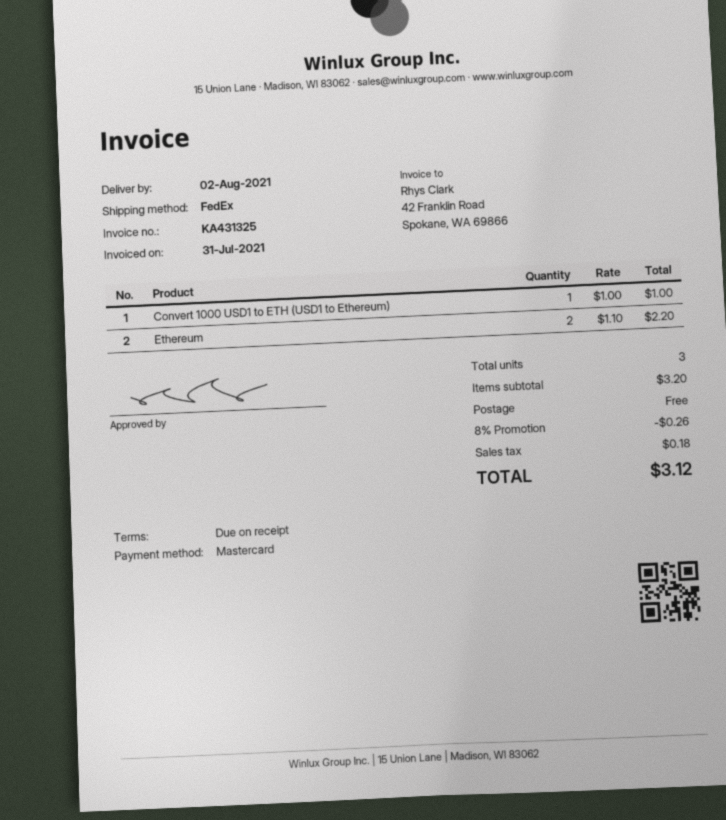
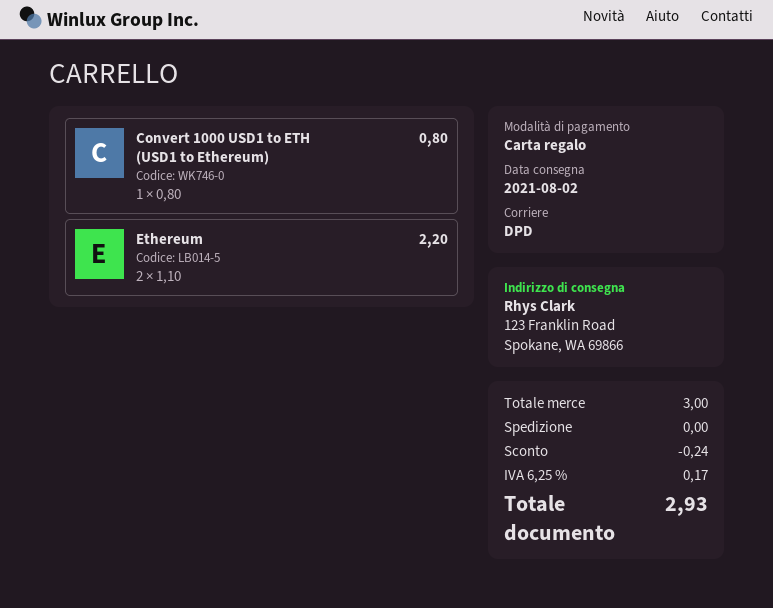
payment method: Mastercard -> gift card
shipping method: FedEx -> DPD
Convert 1000 USD1 to ETH (USD1 to Ethereum): 1 x 1.00 = 1.00 -> 1 x 0.80 = 0.80
subtotal: 3.20 -> 3.00
discount: 0.26 -> 0.24
tax: 0.18 -> 0.17
total: 3.12 -> 2.93

